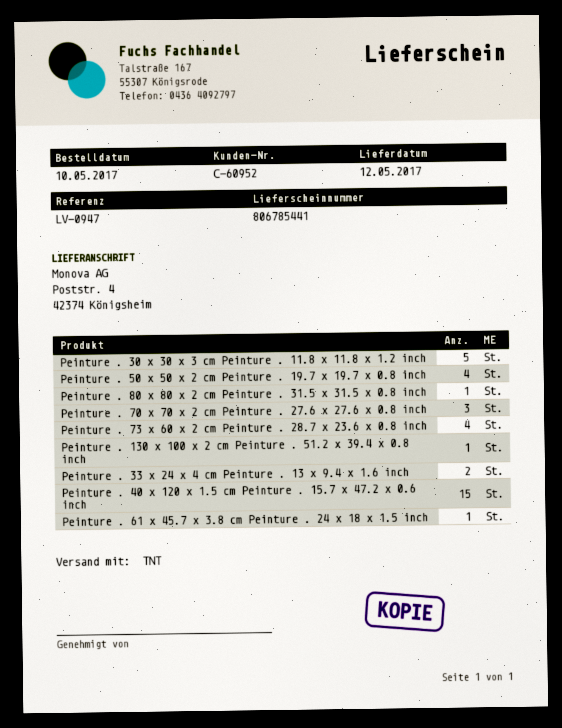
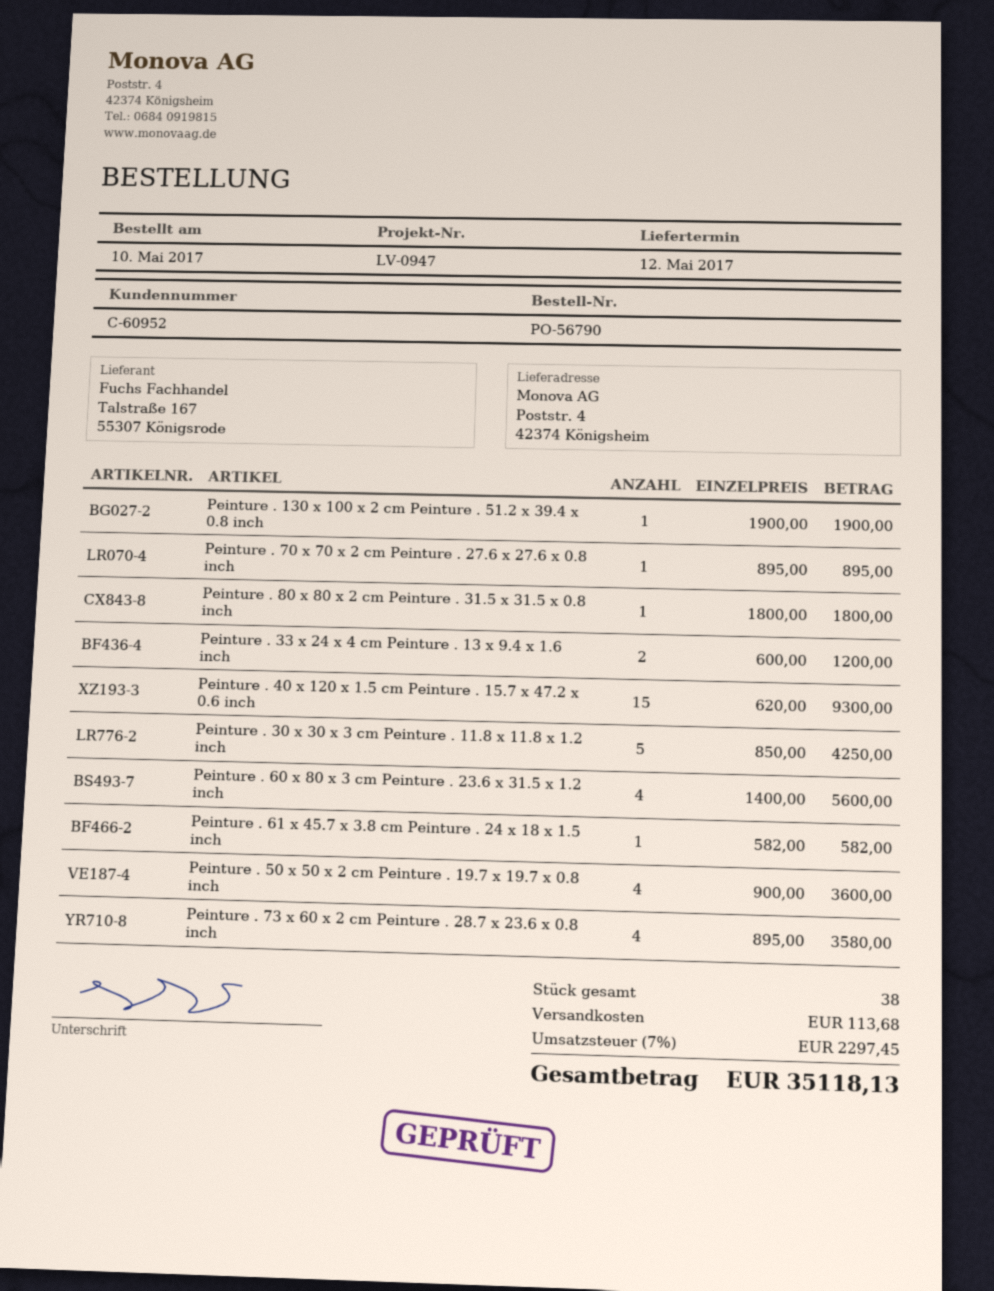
Peinture . 70 x 70 x 2 cm Peinture . 27.6 x 27.6 x 0.8 inch: 3 -> 1
Peinture . 60 x 80 x 3 cm Peinture . 23.6 x 31.5 x 1.2 inch: none -> 4

